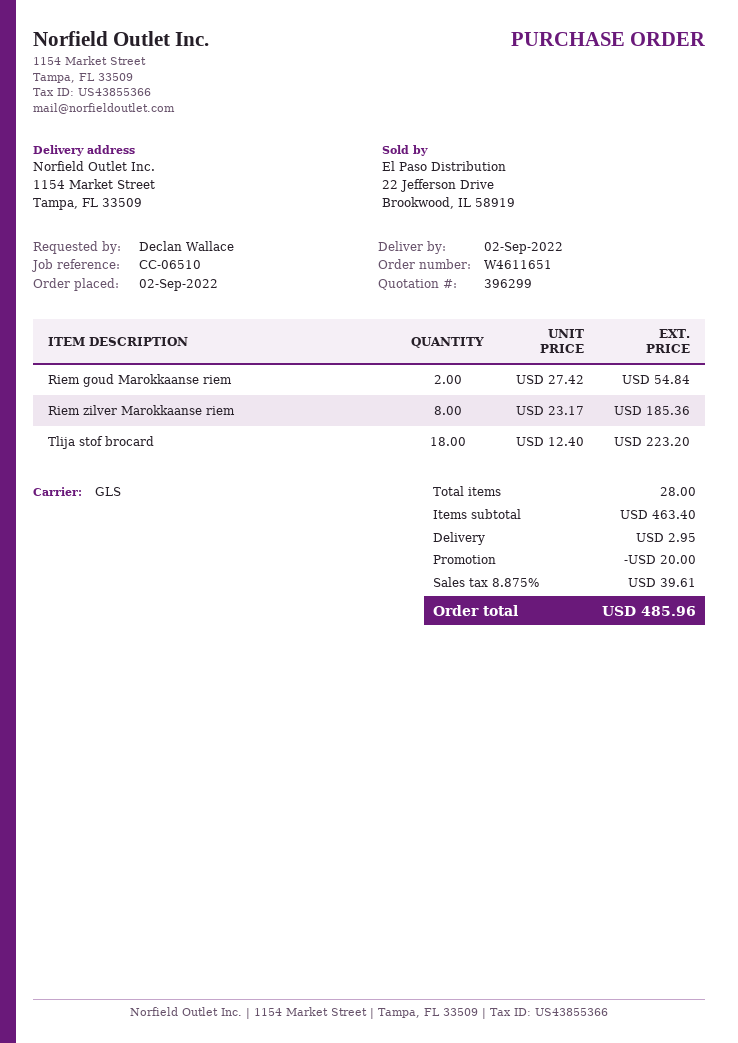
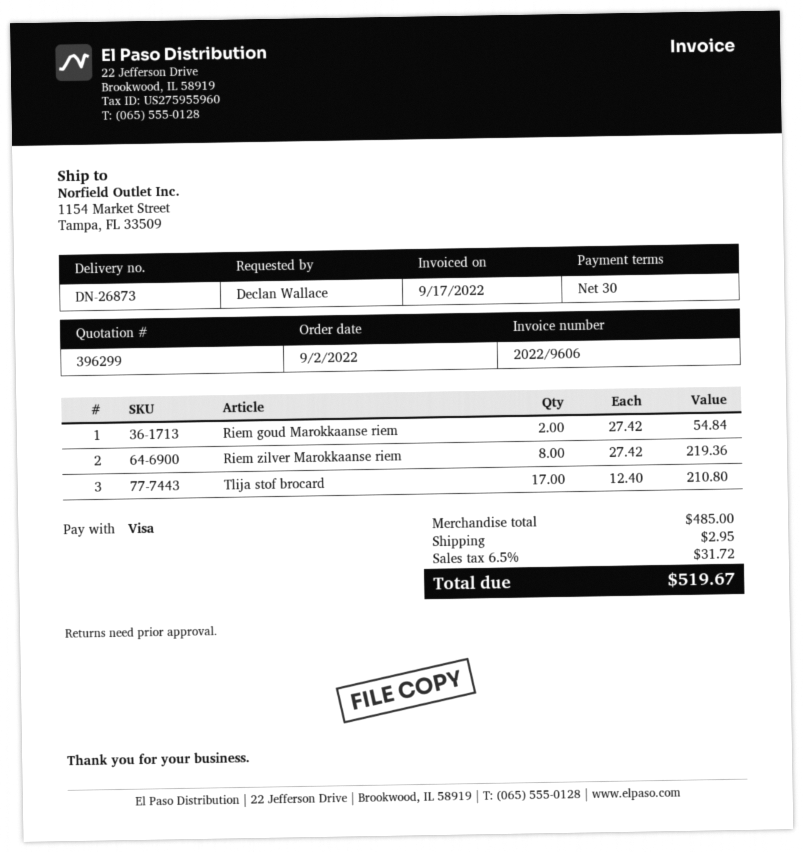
Riem zilver Marokkaanse riem: 8 x 23.17 = 185.36 -> 8 x 27.42 = 219.36
Tlija stof brocard: 18 x 12.40 = 223.20 -> 17 x 12.40 = 210.80
subtotal: 463.40 -> 485.00
discount: 20.00 -> none
tax: 8.875% = 39.61 -> 6.5% = 31.72
total: 485.96 -> 519.67

